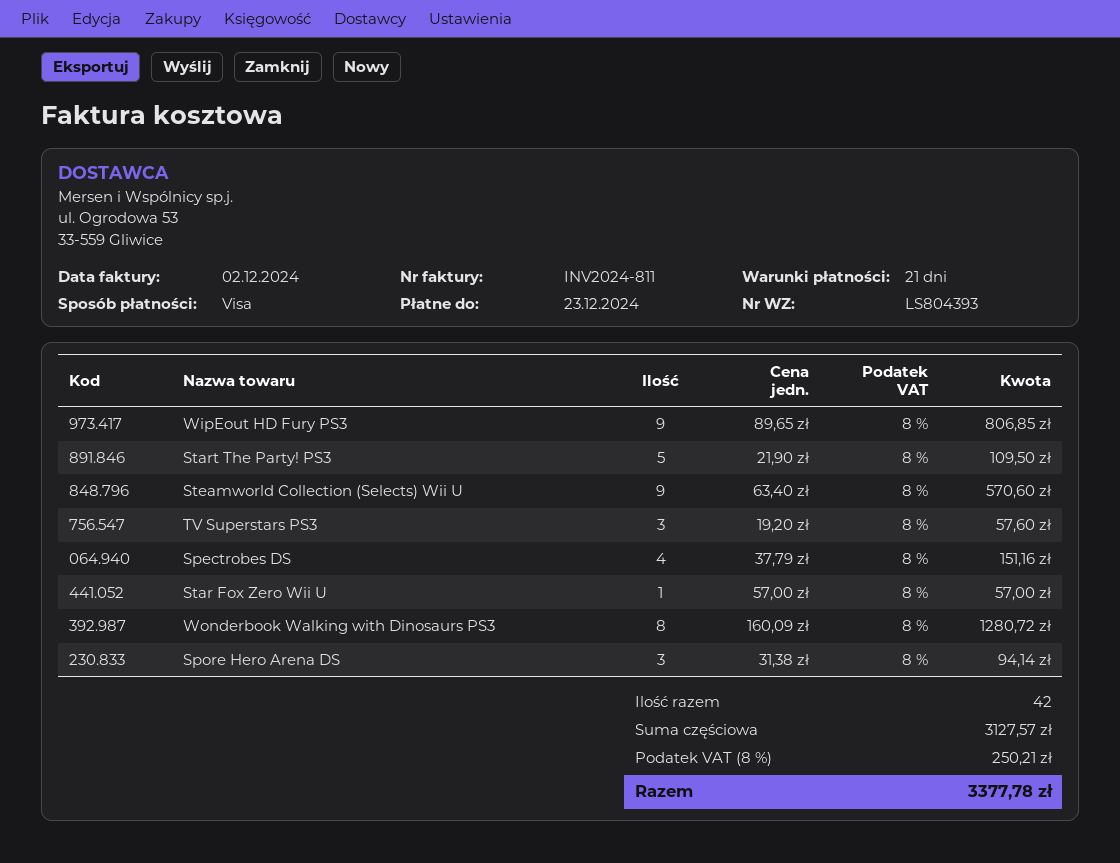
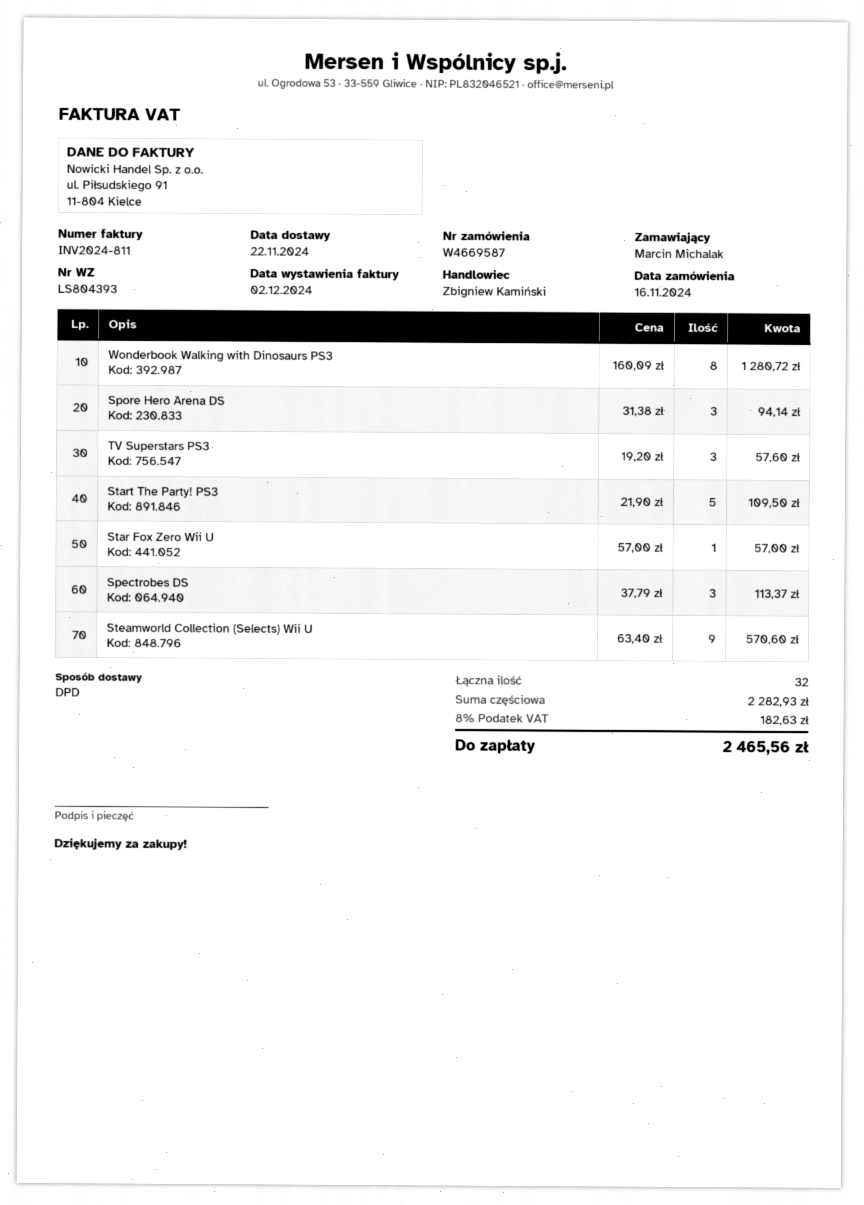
WipEout HD Fury PS3: 9 x 89.65 = 806.85 -> none
Spectrobes DS: 4 x 37.79 = 151.16 -> 3 x 37.79 = 113.37
total quantity: 42 -> 32
subtotal: 3127.57 -> 2282.93
tax: 8% = 250.21 -> 8% = 182.63
total: 3377.78 -> 2465.56

